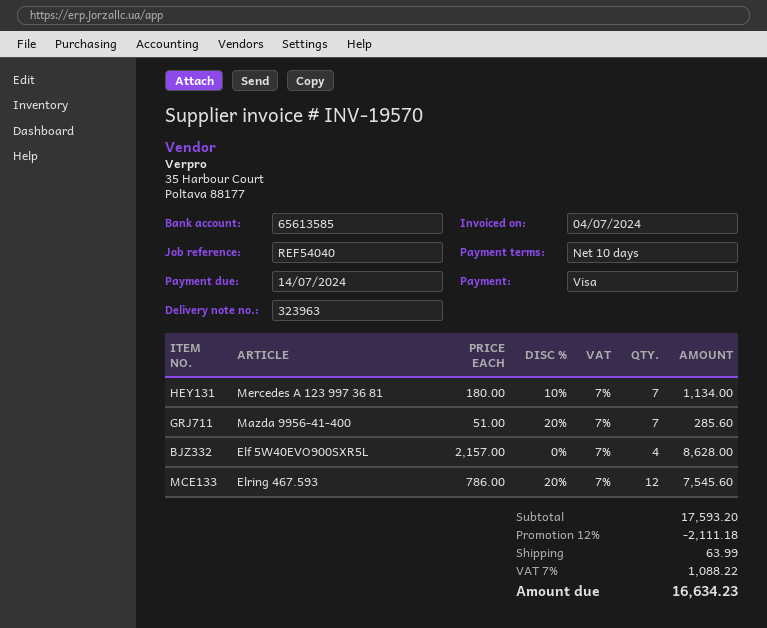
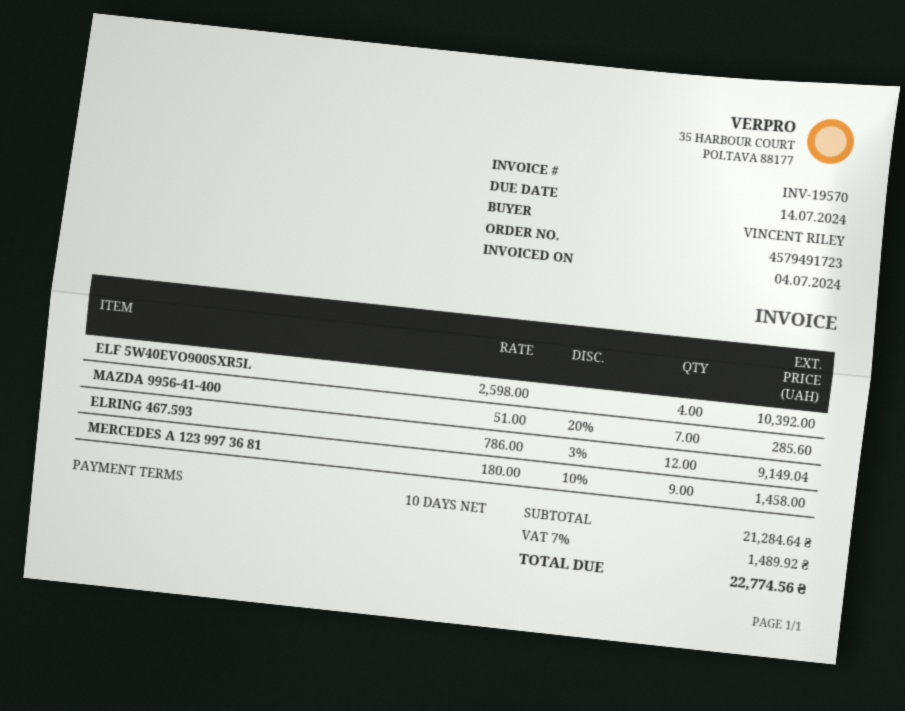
Mercedes A 123 997 36 81: 7 x 180.00 - 10% = 1134.00 -> 9 x 180.00 - 10% = 1458.00
Elf 5W40EVO900SXR5L: 4 x 2157.00 = 8628.00 -> 4 x 2598.00 = 10392.00
Elring 467.593: 12 x 786.00 - 20% = 7545.60 -> 12 x 786.00 - 3% = 9149.04
subtotal: 17593.20 -> 21284.64
discount: 12% = 2111.18 -> none
shipping: 63.99 -> none
tax: 7% = 1088.22 -> 7% = 1489.92
total: 16634.23 -> 22774.56

